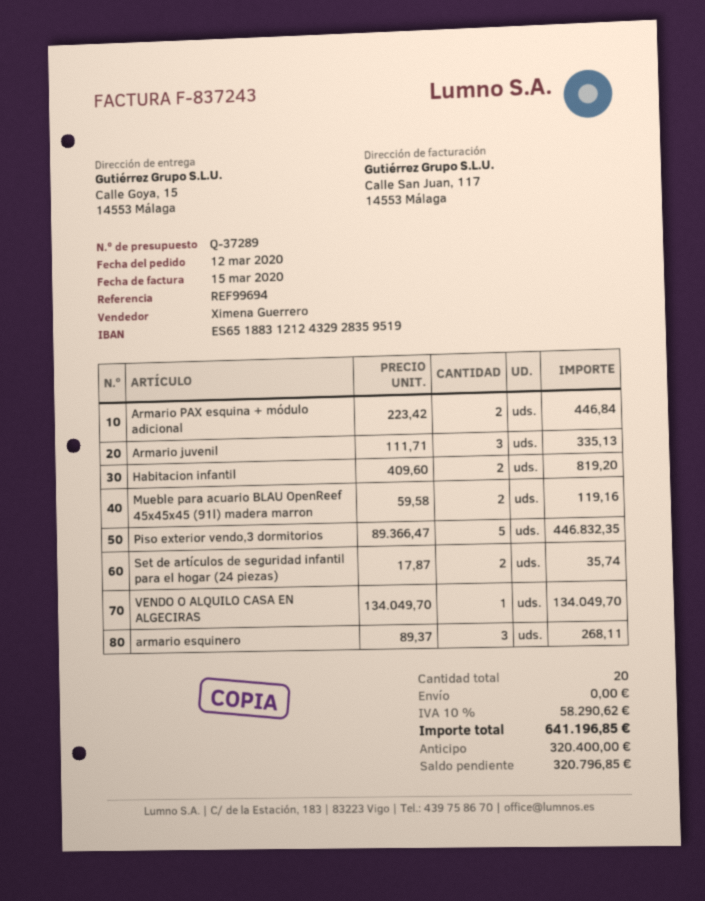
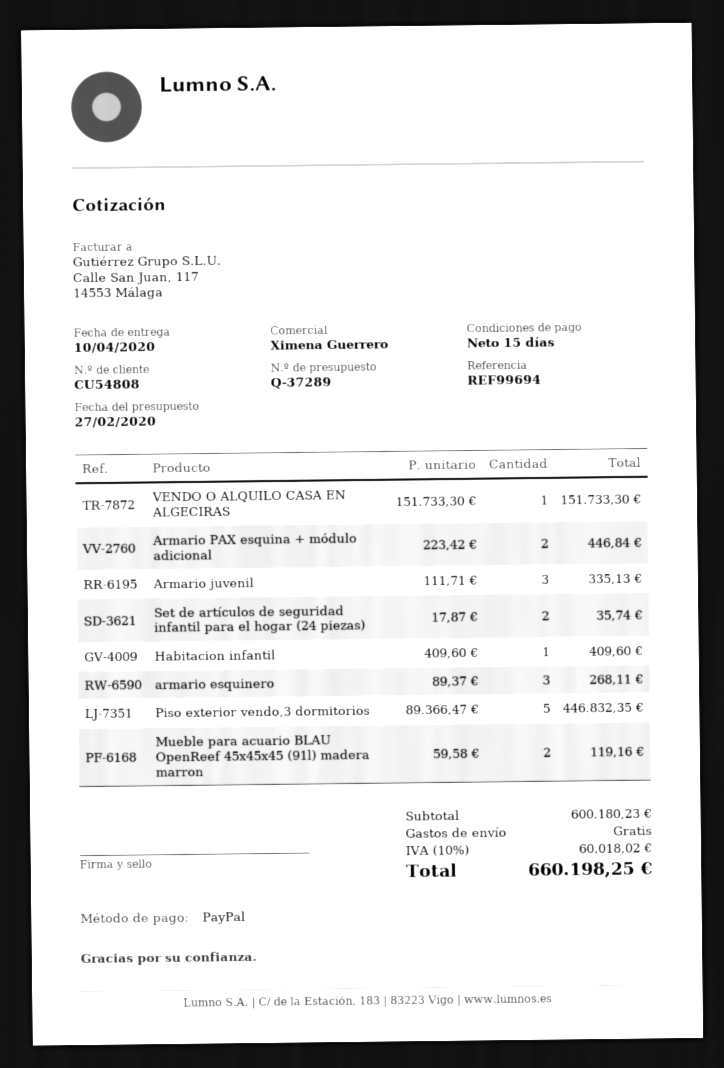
Habitacion infantil: 2 x 409.60 = 819.20 -> 1 x 409.60 = 409.60
VENDO O ALQUILO CASA EN ALGECIRAS: 1 x 134049.70 = 134049.70 -> 1 x 151733.30 = 151733.30
tax: 10% = 58290.62 -> 10% = 60018.02
total: 641196.85 -> 660198.25

